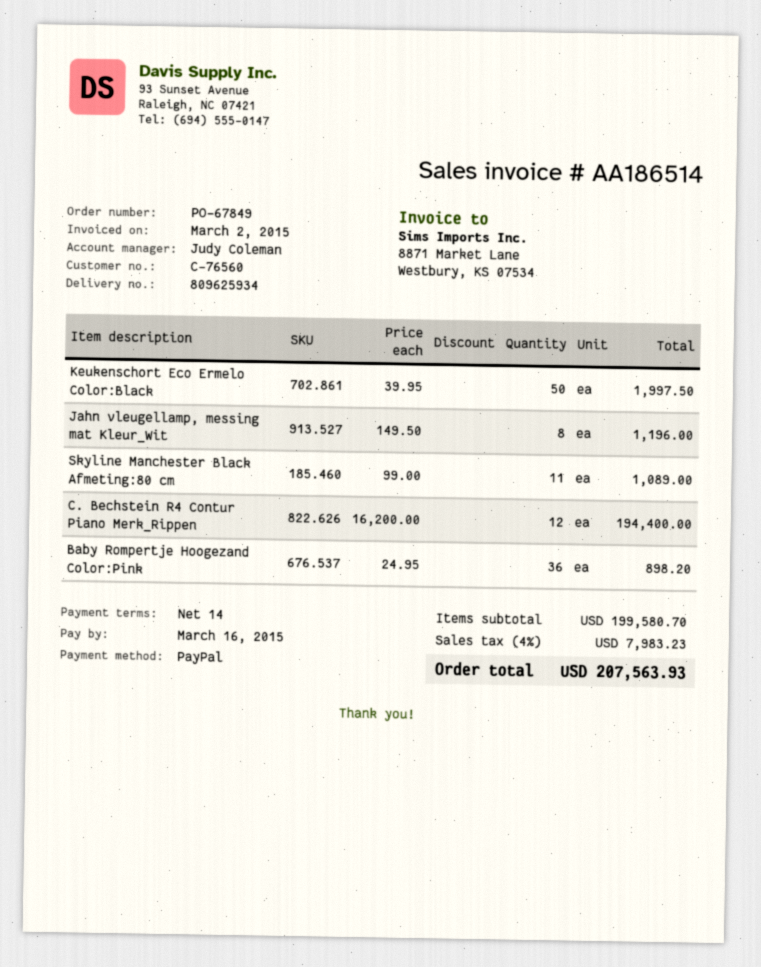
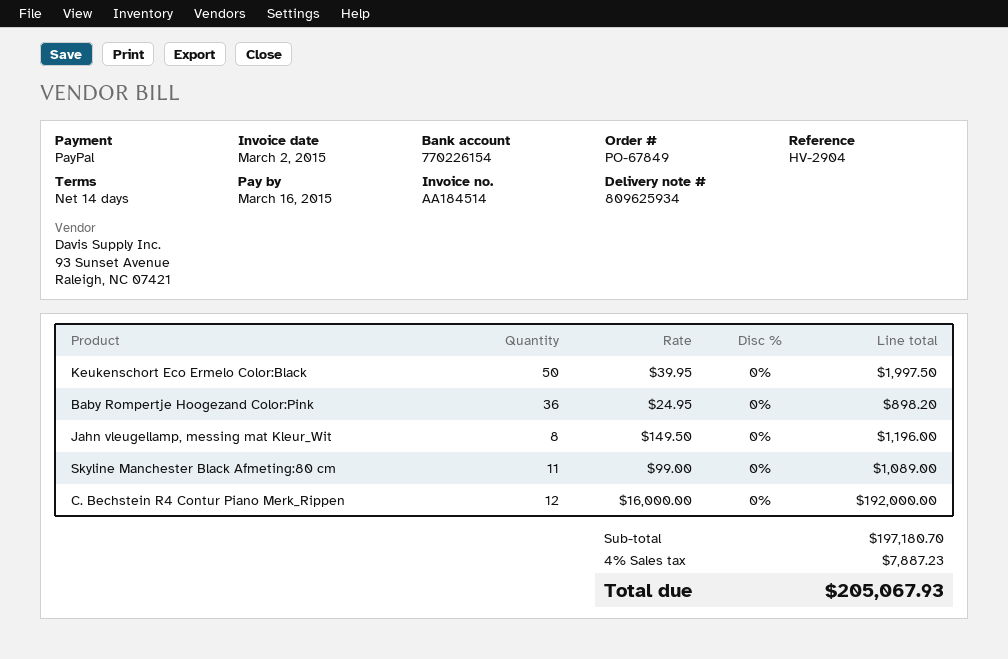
invoice number: AA186514 -> AA184514
C. Bechstein R4 Contur Piano Merk_Rippen: 12 x 16200.00 = 194400.00 -> 12 x 16000.00 = 192000.00
subtotal: 199580.70 -> 197180.70
tax: 4% = 7983.23 -> 4% = 7887.23
total: 207563.93 -> 205067.93

